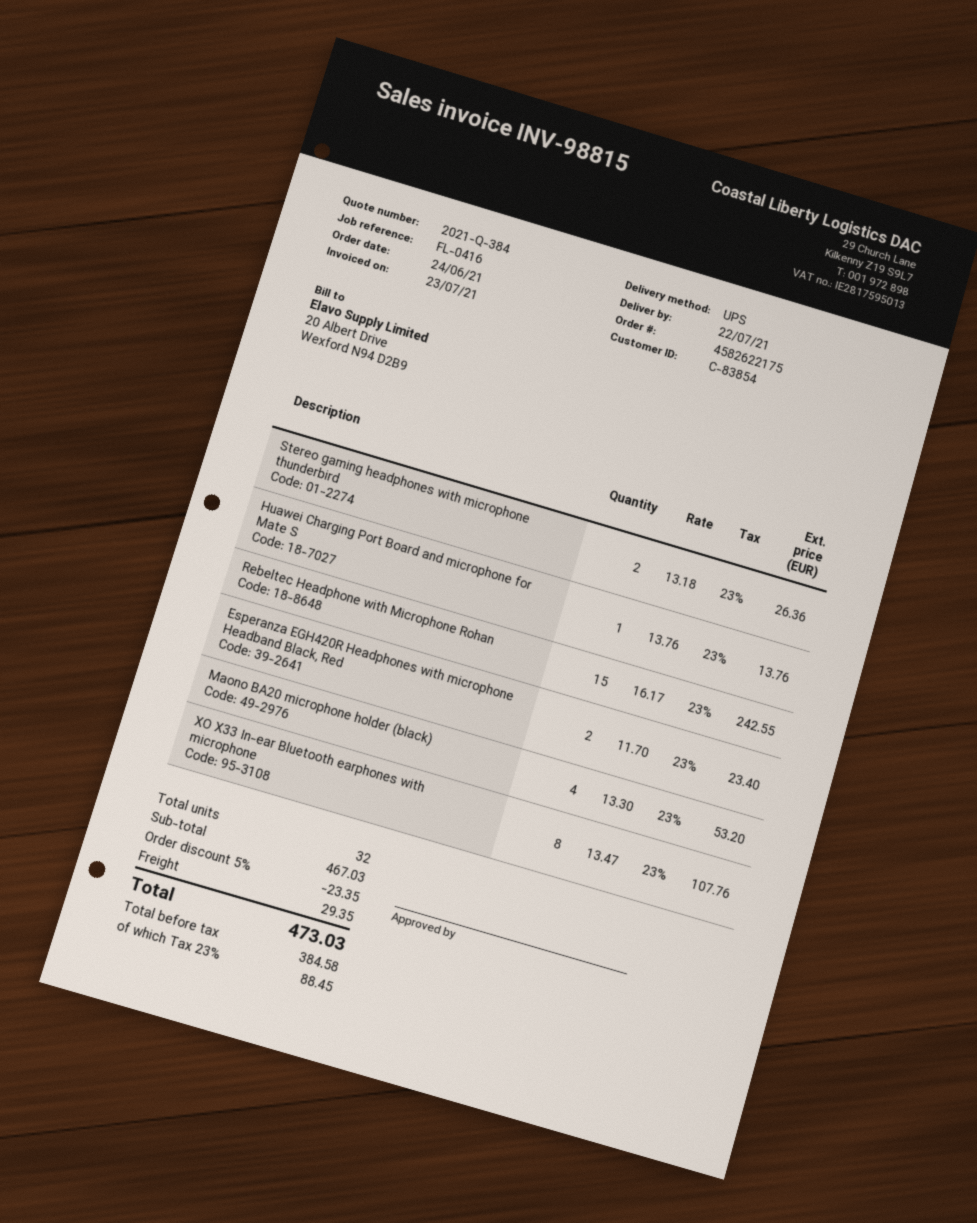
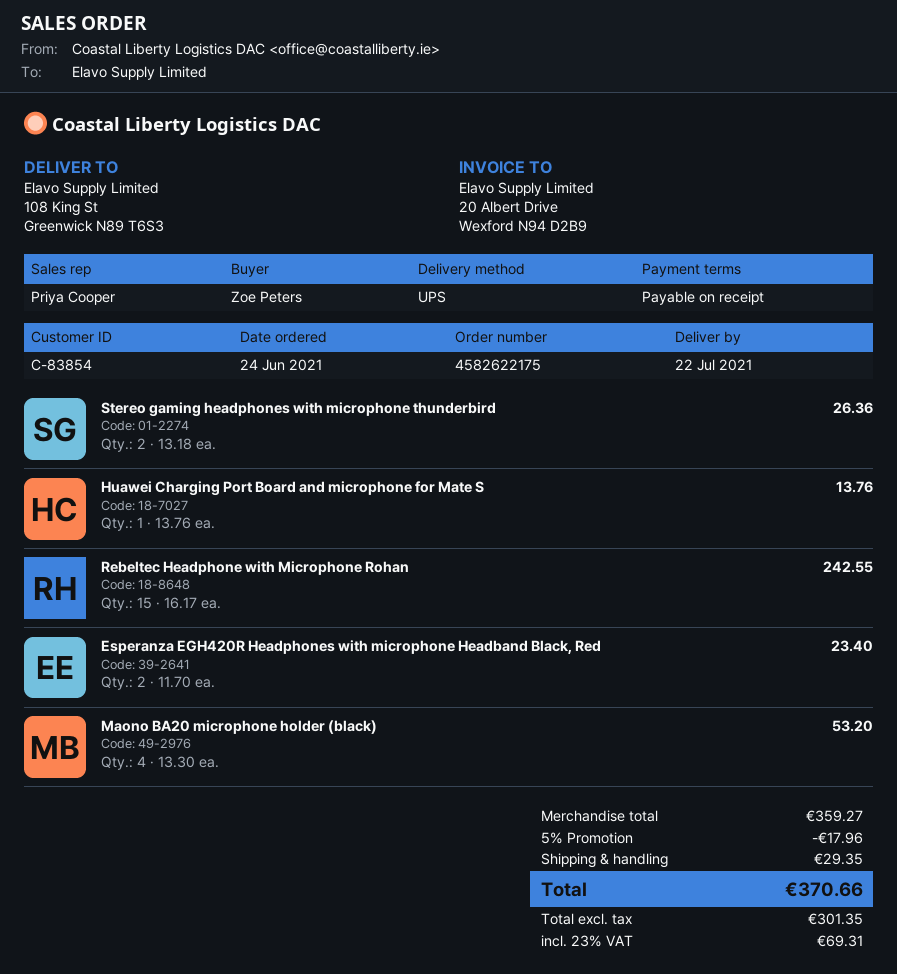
XO X33 In-ear Bluetooth earphones with microphone: 8 x 13.47 = 107.76 -> none
subtotal: 467.03 -> 359.27
discount: 5% = 23.35 -> 5% = 17.96
net: 384.58 -> 301.35
tax: 23% = 88.45 -> 23% = 69.31
total: 473.03 -> 370.66

